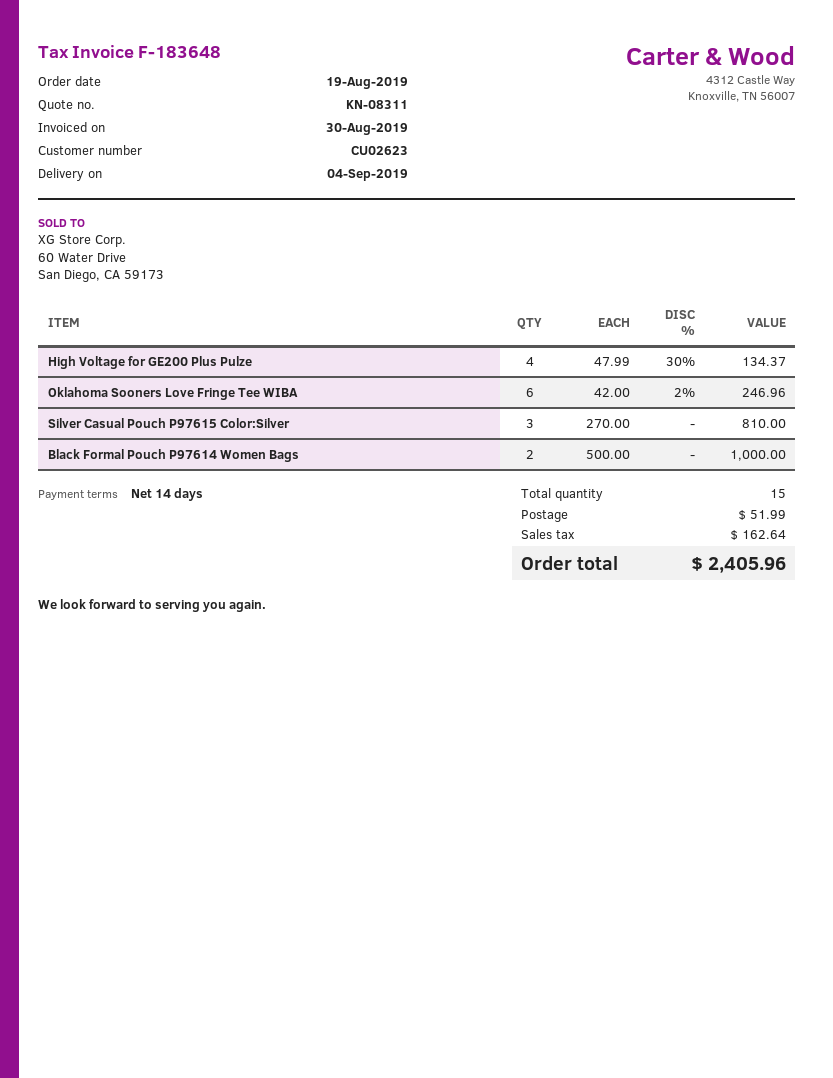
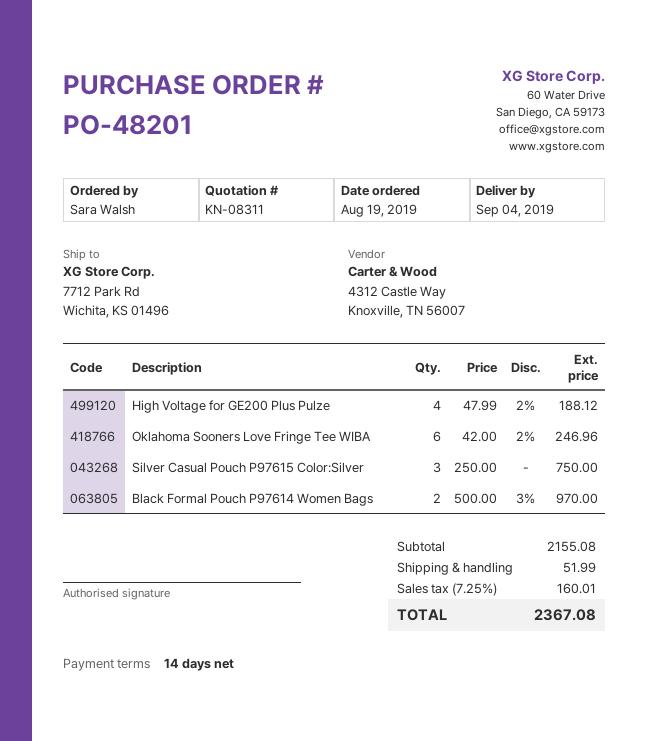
High Voltage for GE200 Plus Pulze: 4 x 47.99 - 30% = 134.37 -> 4 x 47.99 - 2% = 188.12
Silver Casual Pouch P97615 Color:Silver: 3 x 270.00 = 810.00 -> 3 x 250.00 = 750.00
Black Formal Pouch P97614 Women Bags: 2 x 500.00 = 1000.00 -> 2 x 500.00 - 3% = 970.00
tax: 162.64 -> 160.01
total: 2405.96 -> 2367.08

